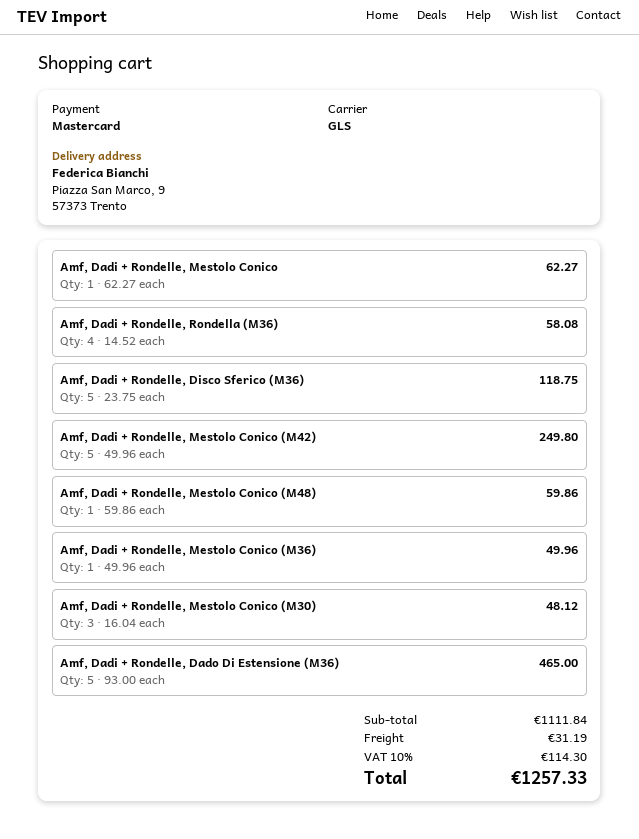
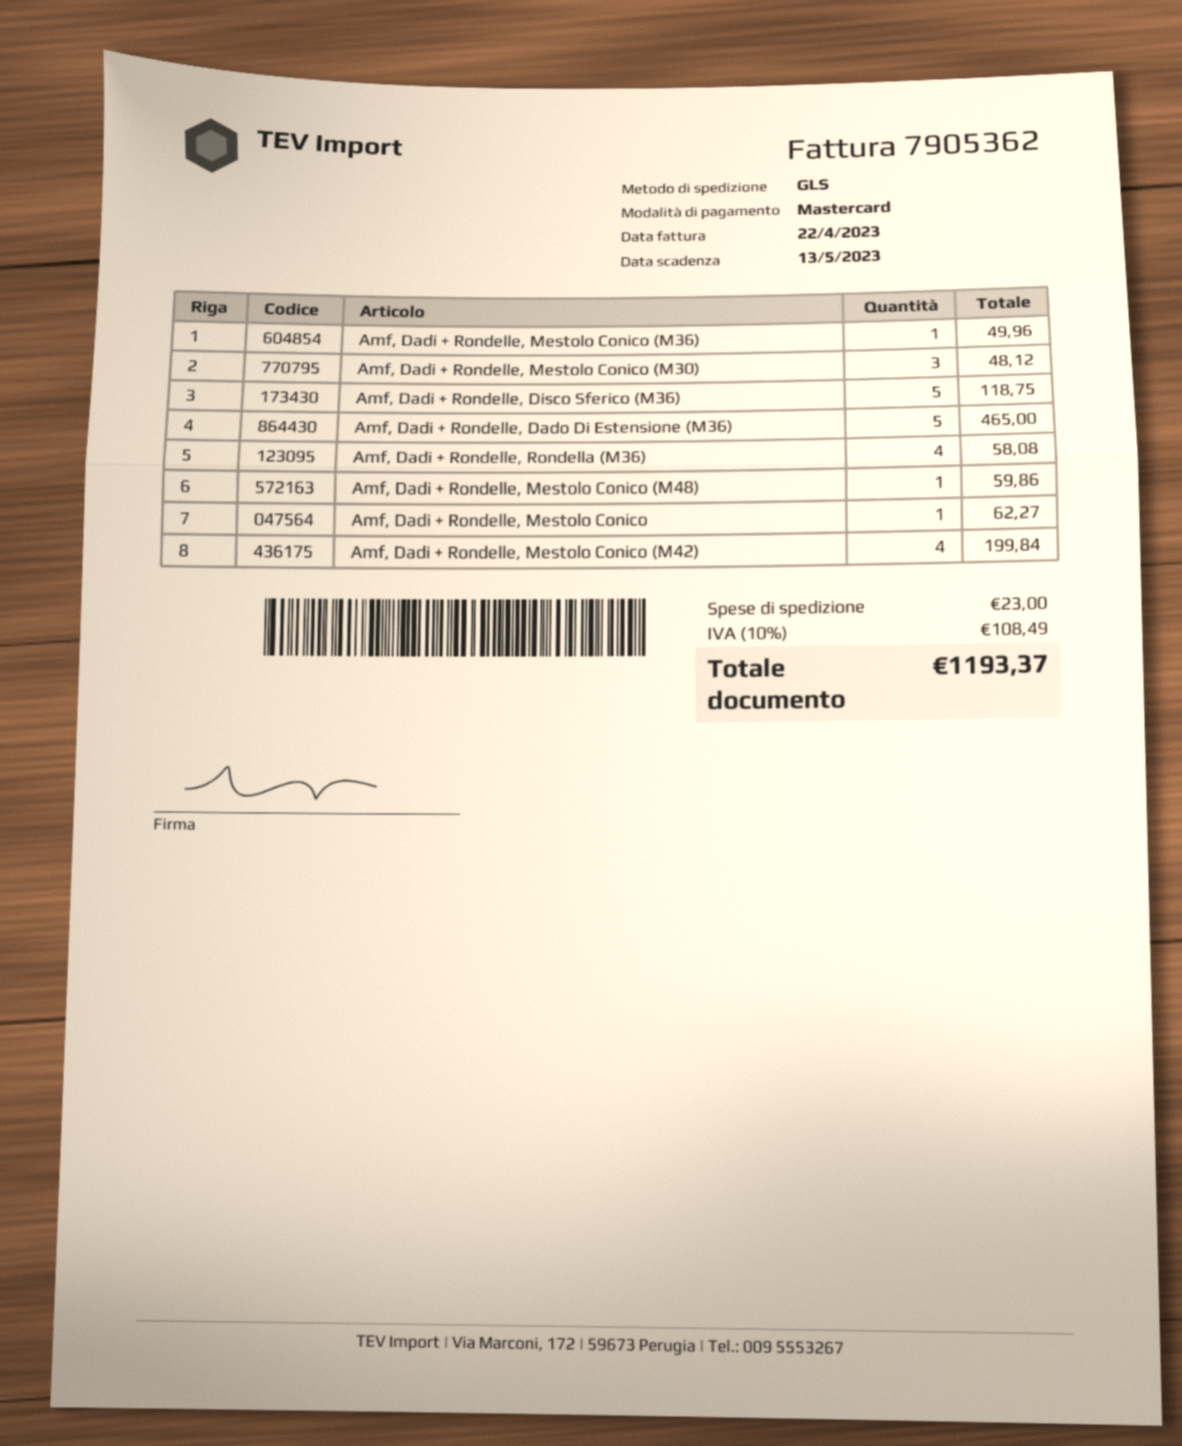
Amf, Dadi + Rondelle, Mestolo Conico (M42): 5 for 249.80 -> 4 for 199.84
shipping: 31.19 -> 23.00
tax: 10% = 114.30 -> 10% = 108.49
total: 1257.33 -> 1193.37

